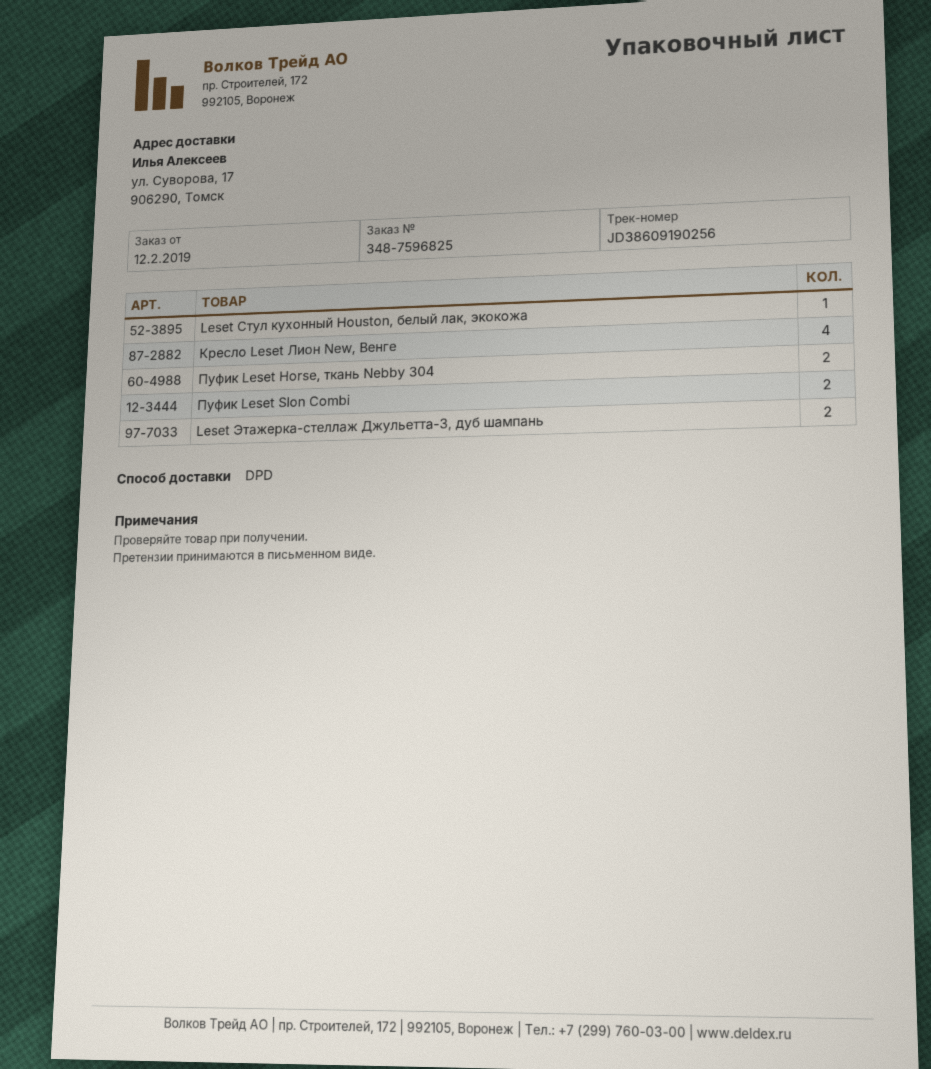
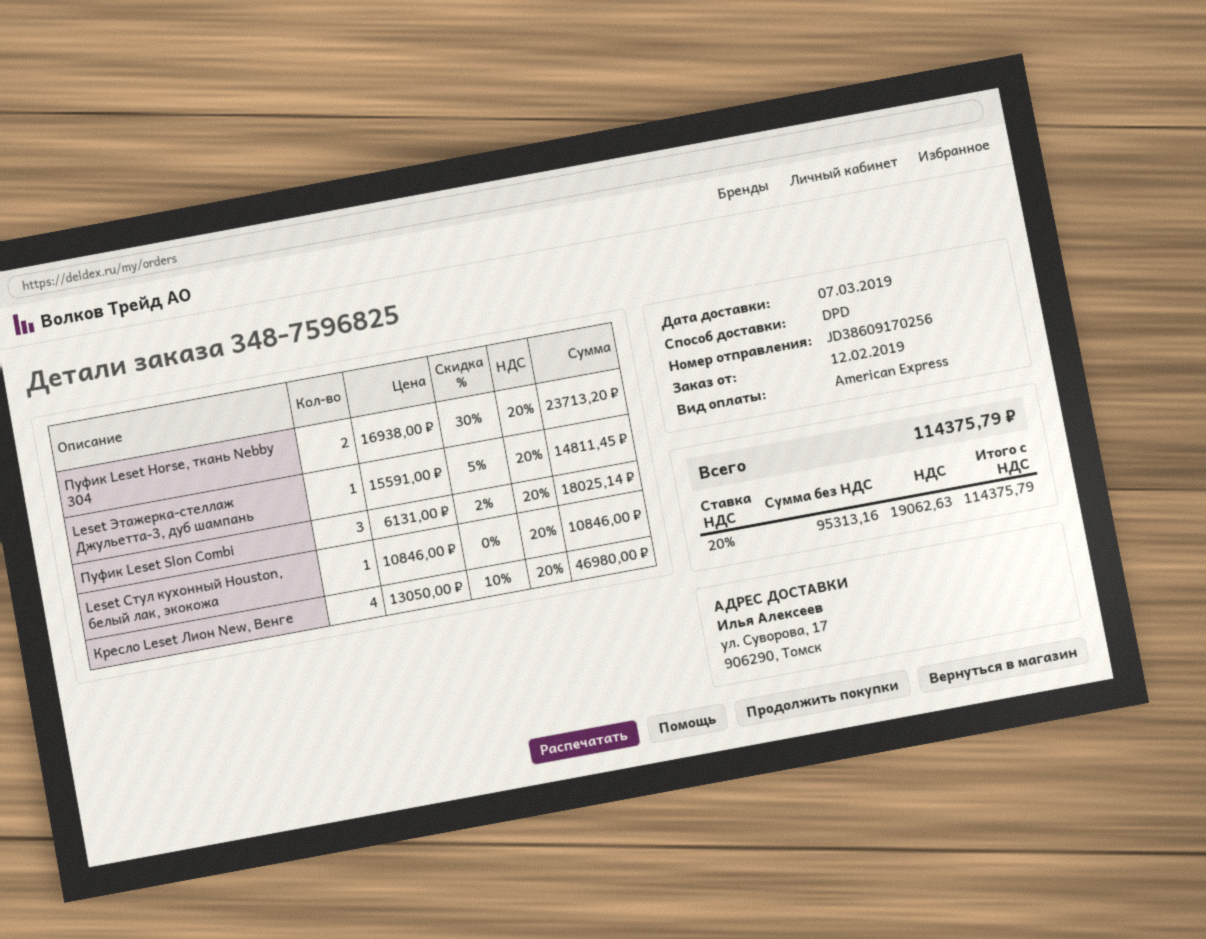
tracking number: JD38609190256 -> JD38609170256
Пуфик Leset Slon Combi: 2 -> 3
Leset Этажерка-стеллаж Джульетта-3, дуб шампань: 2 -> 1

